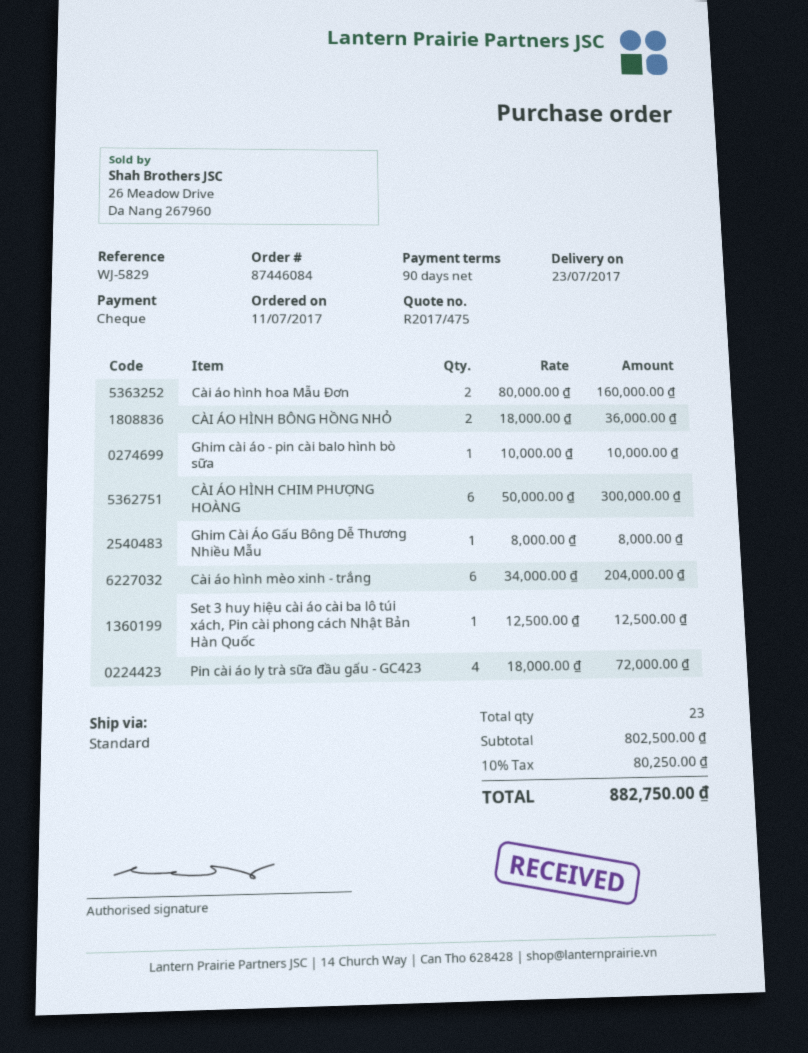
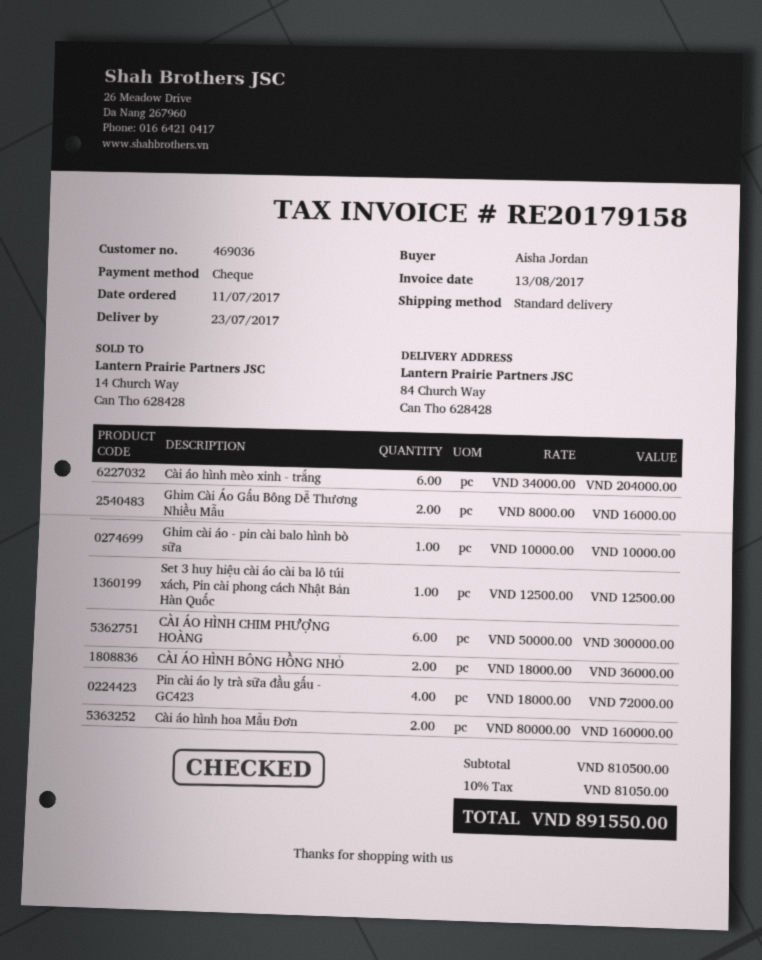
Ghim Cài Áo Gấu Bông Dễ Thương Nhiều Mẫu: 1 x 8000.00 = 8000.00 -> 2 x 8000.00 = 16000.00
subtotal: 802500.00 -> 810500.00
tax: 10% = 80250.00 -> 10% = 81050.00
total: 882750.00 -> 891550.00

